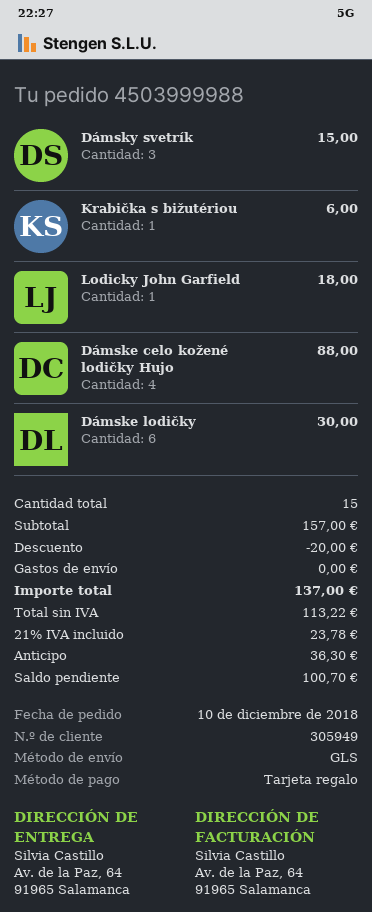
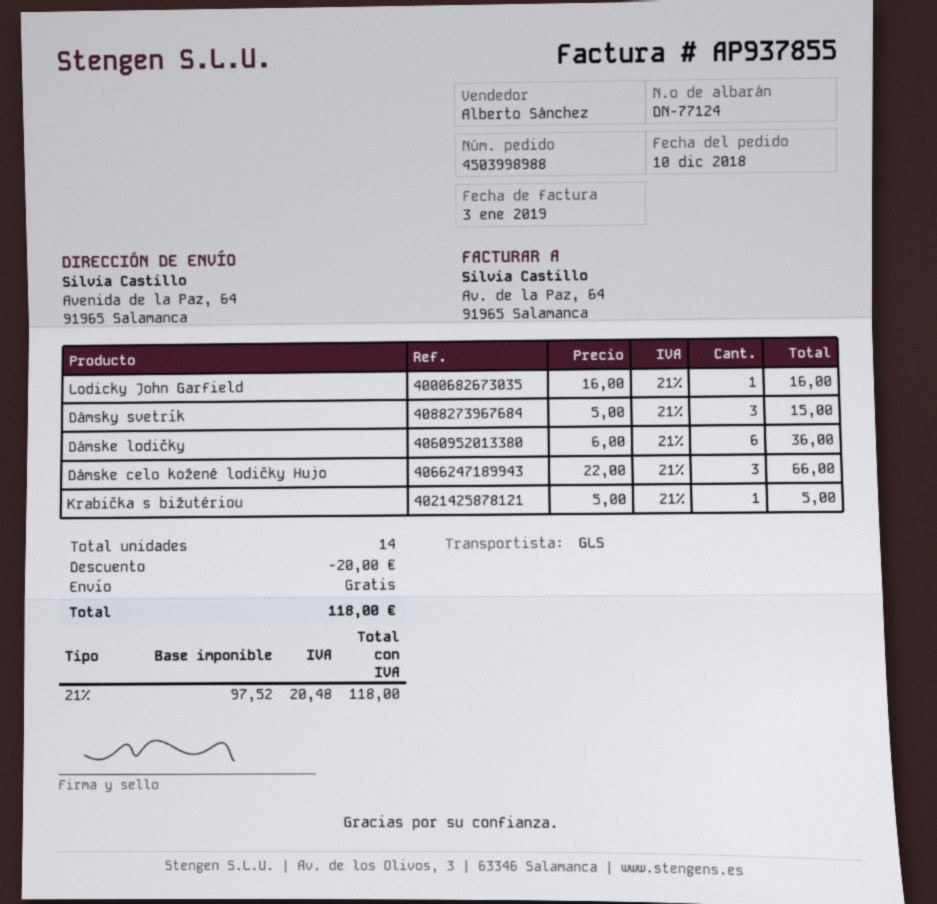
order number: 4503999988 -> 4503998988
ship to: Av. de la Paz, 64, 91965 Salamanca -> Avenida de la Paz, 64, 91965 Salamanca
Krabička s bižutériou: 1 for 6.00 -> 1 for 5.00
Lodicky John Garfield: 1 for 18.00 -> 1 for 16.00
Dámske celo kožené lodičky Hujo: 4 for 88.00 -> 3 for 66.00
Dámske lodičky: 6 for 30.00 -> 6 for 36.00
total quantity: 15 -> 14
net: 113.22 -> 97.52
tax: 21% = 23.78 -> 21% = 20.48
total: 137.00 -> 118.00

